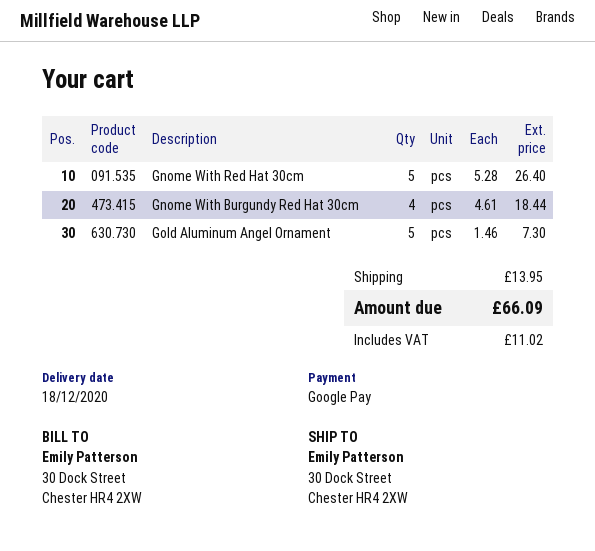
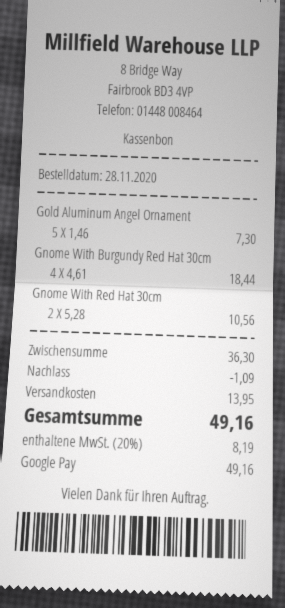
Gnome With Red Hat 30cm: 5 x 5.28 = 26.40 -> 2 x 5.28 = 10.56
discount: none -> 1.09
tax: 11.02 -> 8.19
total: 66.09 -> 49.16

